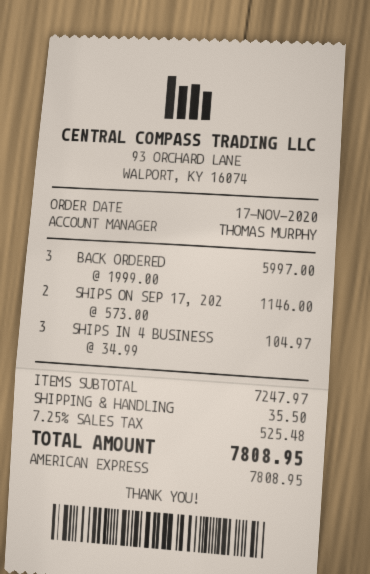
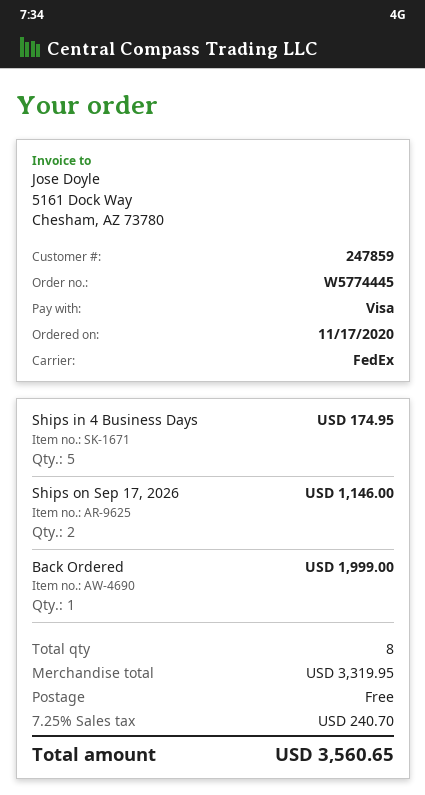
payment method: American Express -> Visa
BACK ORDERED: 3 for 5997.00 -> 1 for 1999.00
SHIPS IN 4 BUSINESS: 3 for 104.97 -> 5 for 174.95
subtotal: 7247.97 -> 3319.95
shipping: 35.50 -> 0.00
tax: 7.25% = 525.48 -> 7.25% = 240.70
total: 7808.95 -> 3560.65

